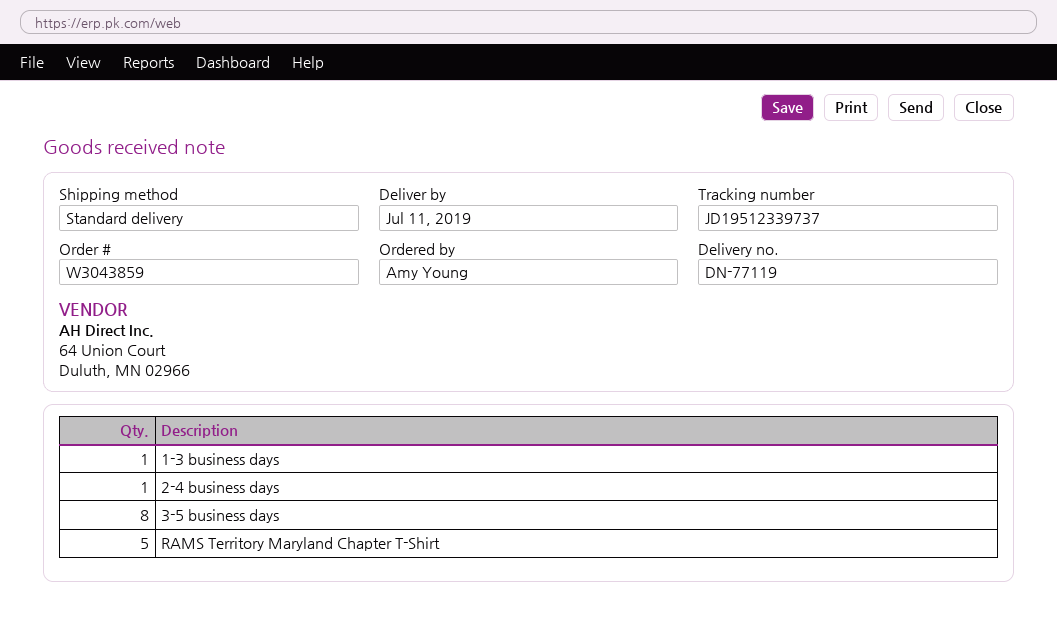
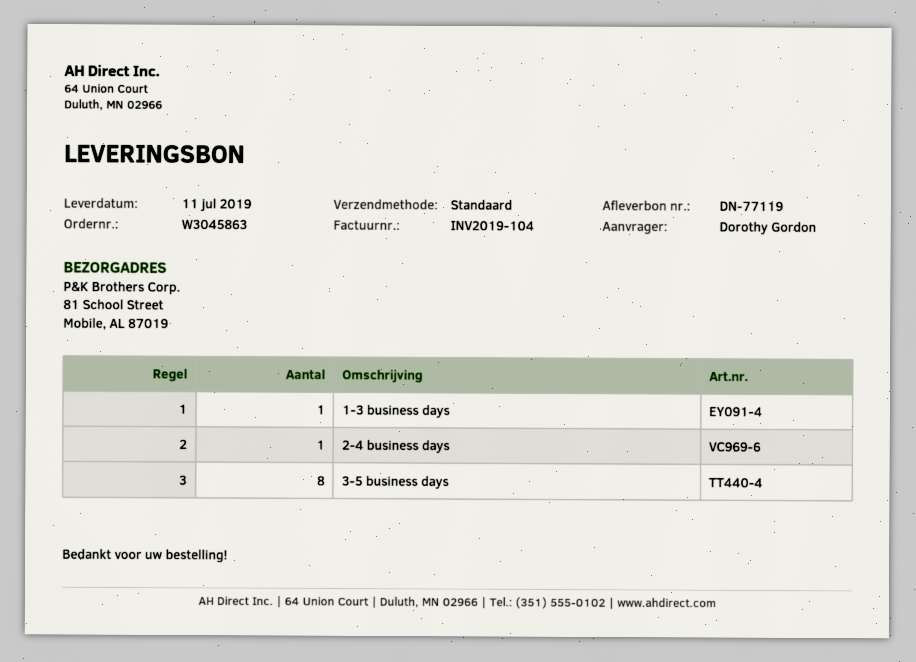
order number: W3043859 -> W3045863
ordered by: Amy Young -> Dorothy Gordon
RAMS Territory Maryland Chapter T-Shirt: 5 -> none

